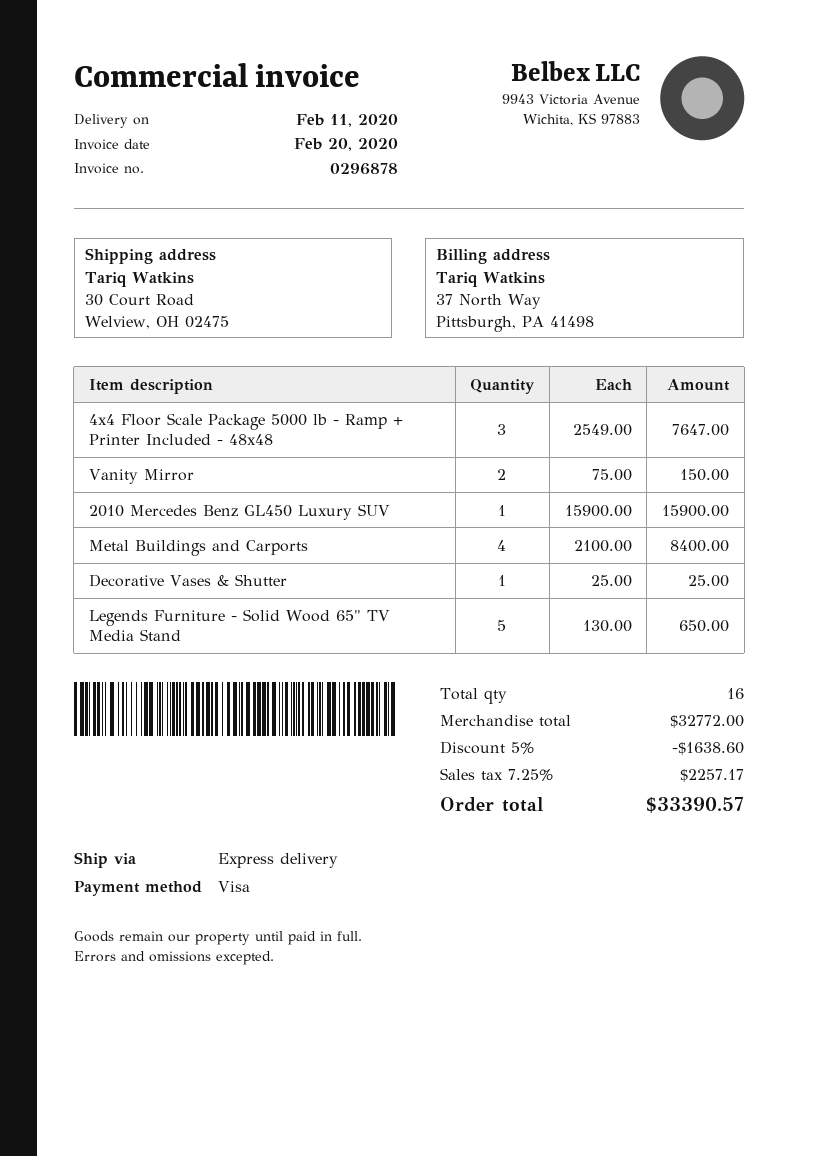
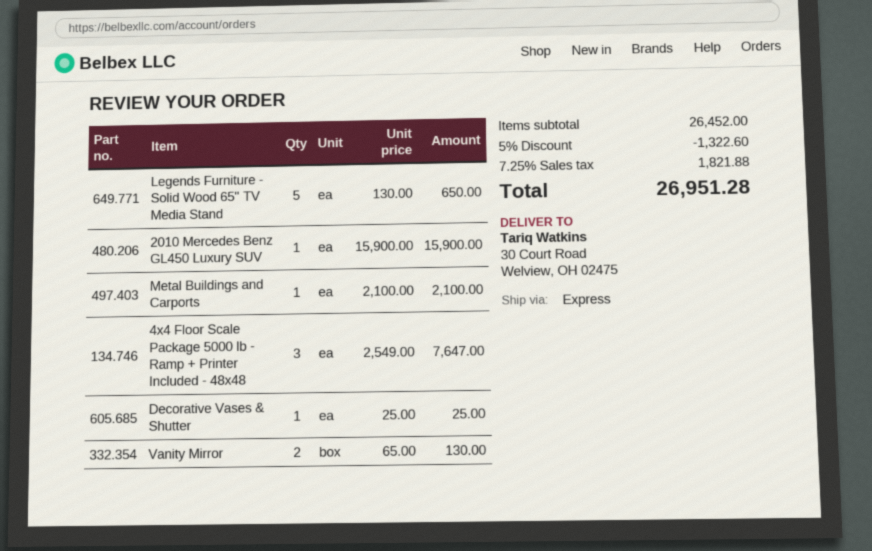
Vanity Mirror: 2 x 75.00 = 150.00 -> 2 x 65.00 = 130.00
Metal Buildings and Carports: 4 x 2100.00 = 8400.00 -> 1 x 2100.00 = 2100.00
subtotal: 32772.00 -> 26452.00
discount: 5% = 1638.60 -> 5% = 1322.60
tax: 7.25% = 2257.17 -> 7.25% = 1821.88
total: 33390.57 -> 26951.28

